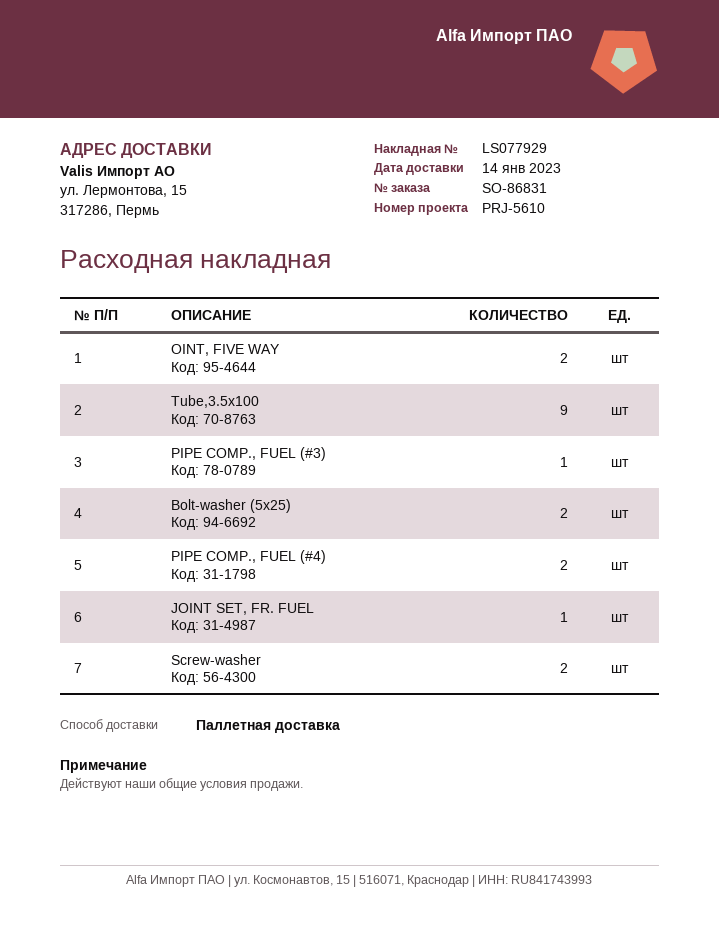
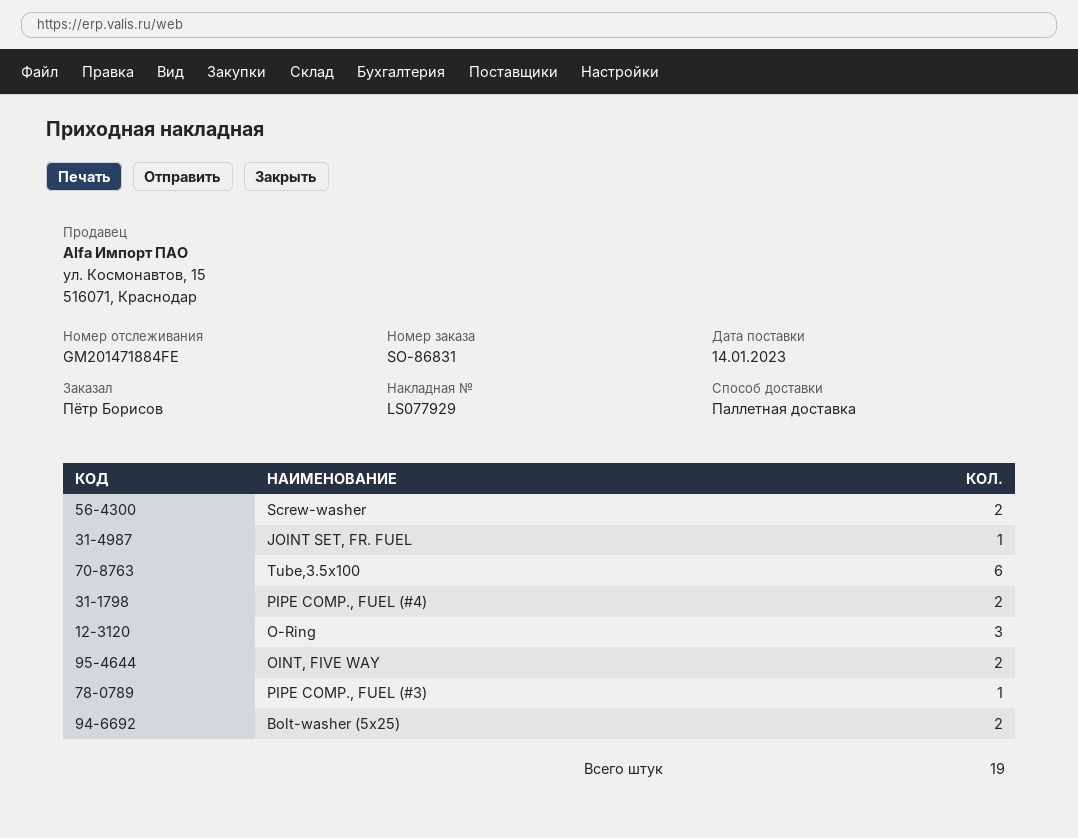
Tube,3.5x100: 9 -> 6
O-Ring: none -> 3

